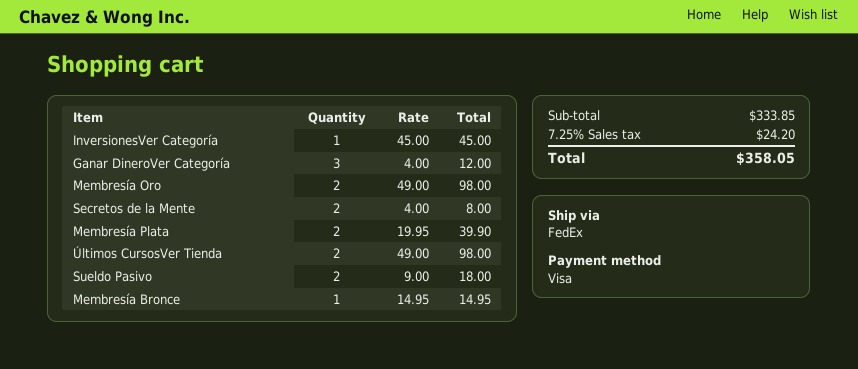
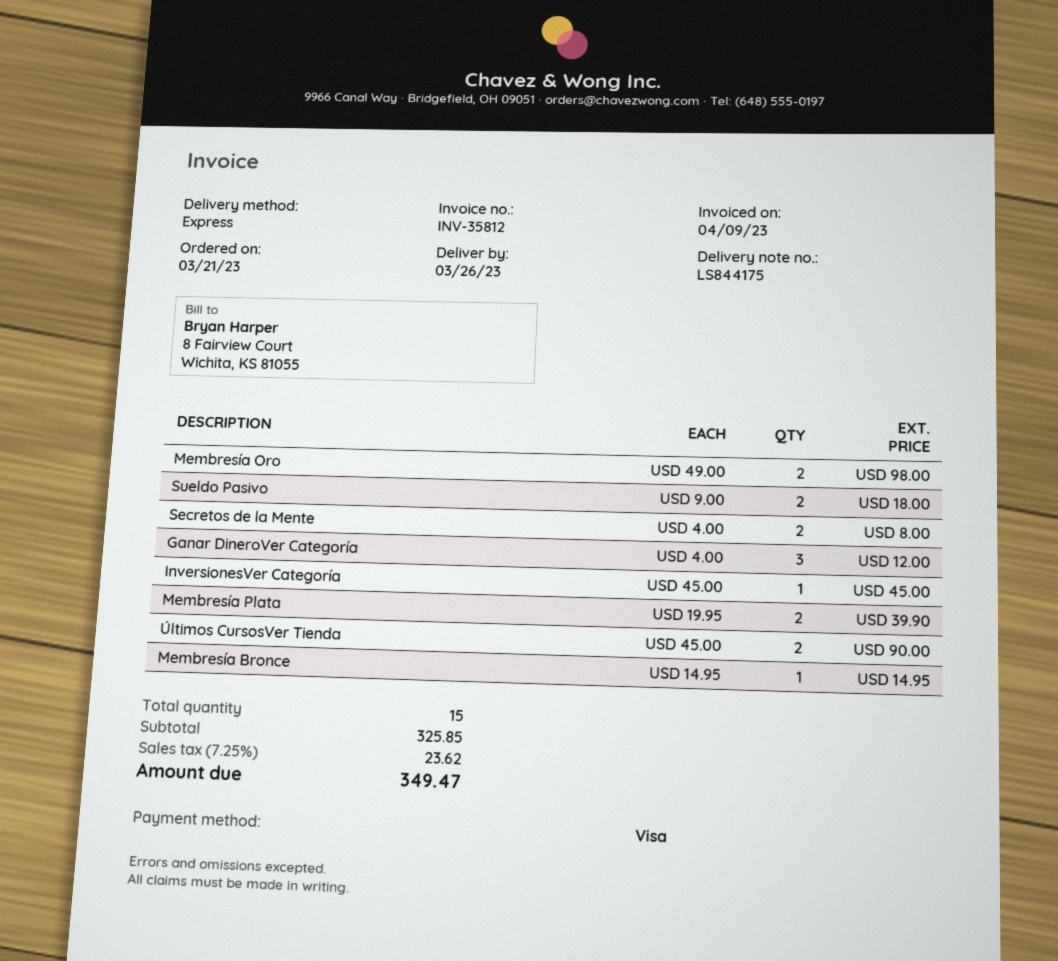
shipping method: FedEx -> express
Últimos CursosVer Tienda: 2 x 49.00 = 98.00 -> 2 x 45.00 = 90.00
subtotal: 333.85 -> 325.85
tax: 7.25% = 24.20 -> 7.25% = 23.62
total: 358.05 -> 349.47

